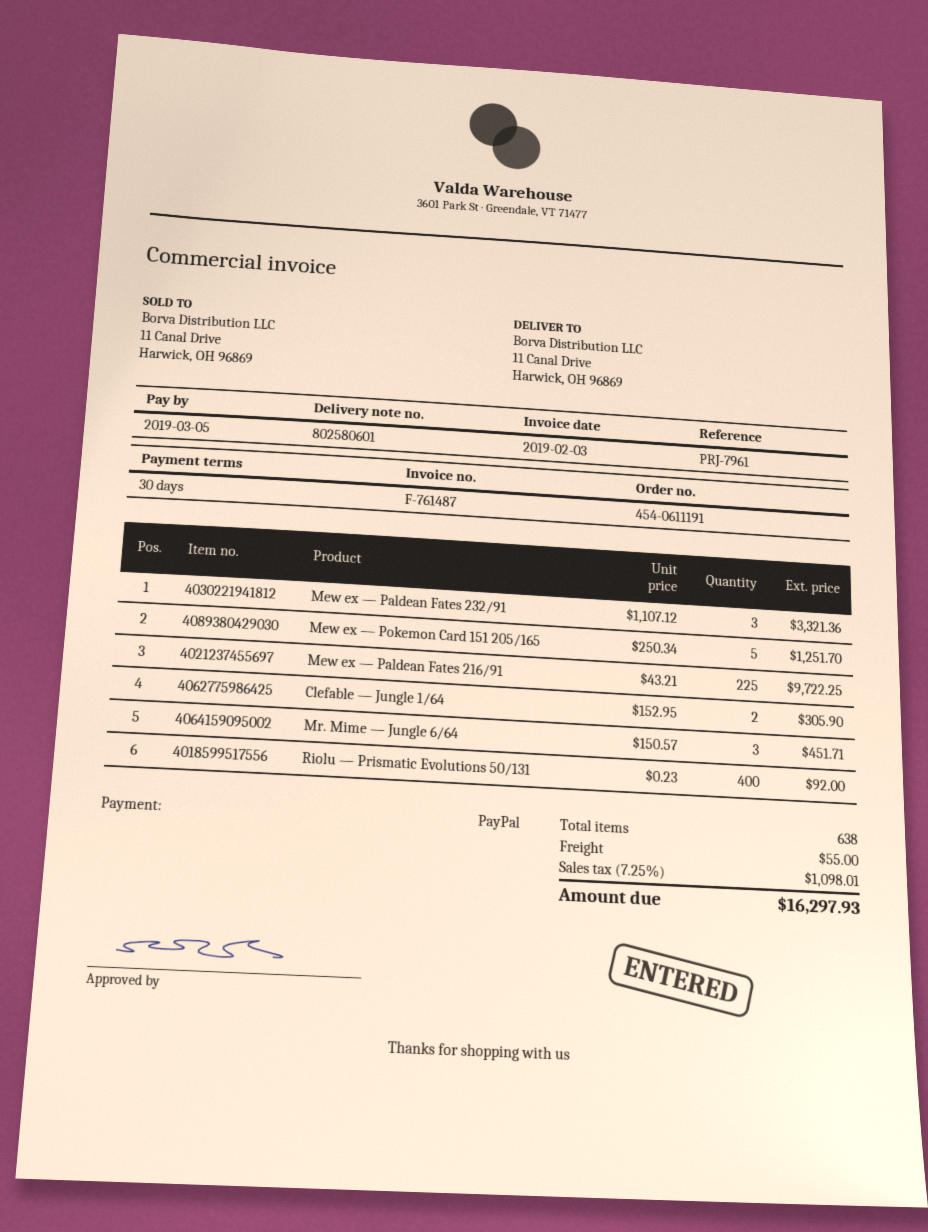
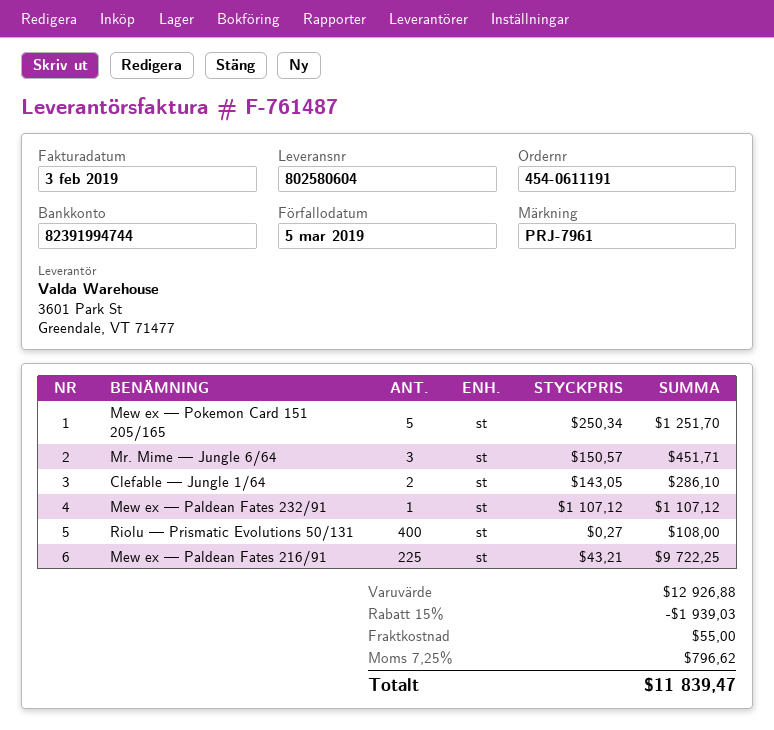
delivery note number: 802580601 -> 802580604
Mew ex — Paldean Fates 232/91: 3 x 1107.12 = 3321.36 -> 1 x 1107.12 = 1107.12
Clefable — Jungle 1/64: 2 x 152.95 = 305.90 -> 2 x 143.05 = 286.10
Riolu — Prismatic Evolutions 50/131: 400 x 0.23 = 92.00 -> 400 x 0.27 = 108.00
discount: none -> 15% = 1939.03
tax: 7.25% = 1098.01 -> 7.25% = 796.62
total: 16297.93 -> 11839.47

